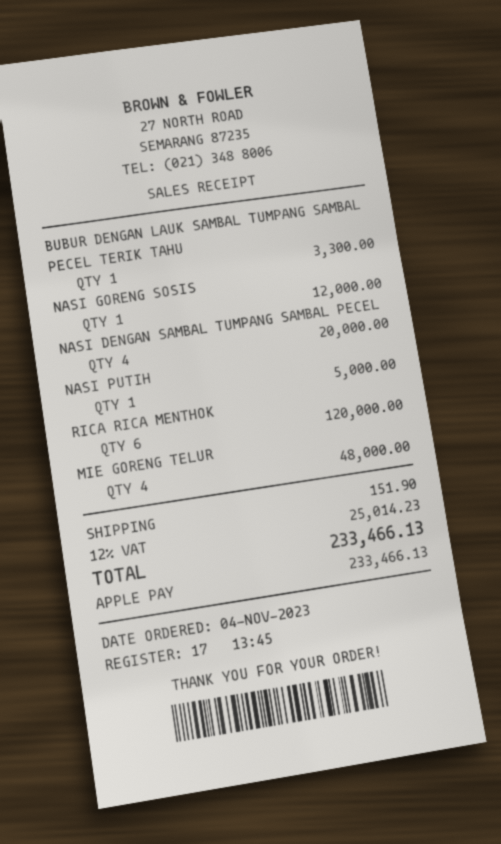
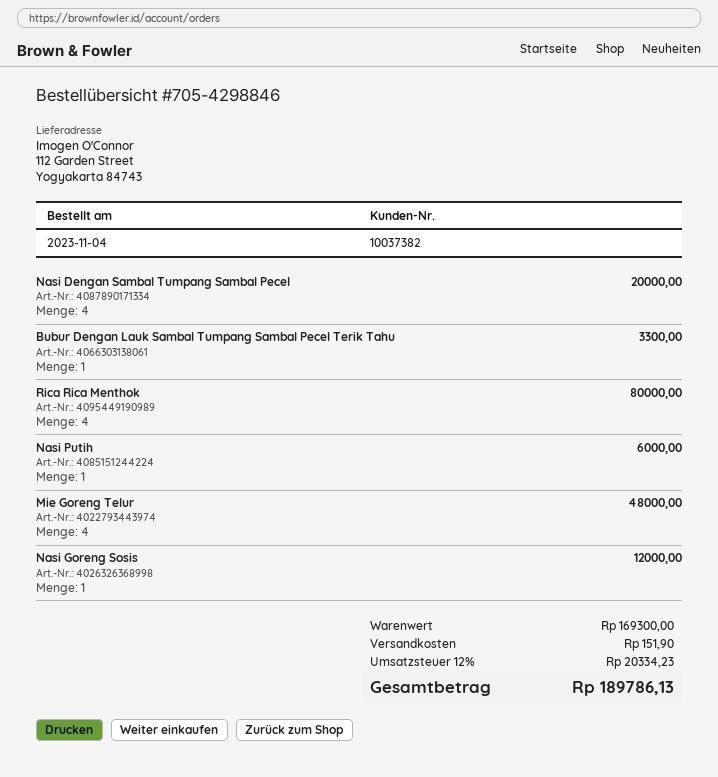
NASI PUTIH: 1 for 5000.00 -> 1 for 6000.00
RICA RICA MENTHOK: 6 for 120000.00 -> 4 for 80000.00
tax: 12% = 25014.23 -> 12% = 20334.23
total: 233466.13 -> 189786.13

